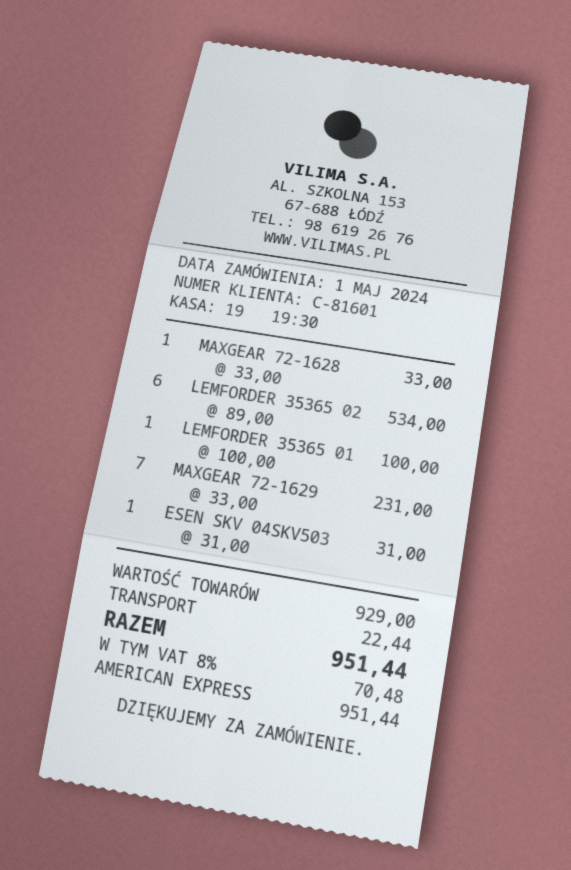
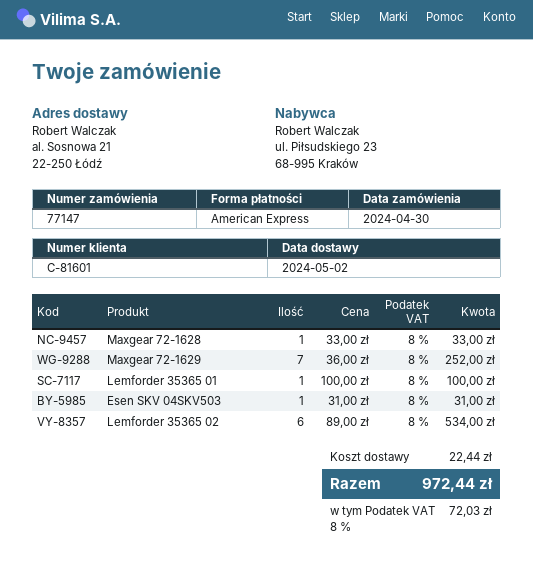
order date: 2024-05-01 -> 2024-04-30
MAXGEAR 72-1629: 7 x 33.00 = 231.00 -> 7 x 36.00 = 252.00
tax: 8% = 70.48 -> 8% = 72.03
total: 951.44 -> 972.44

